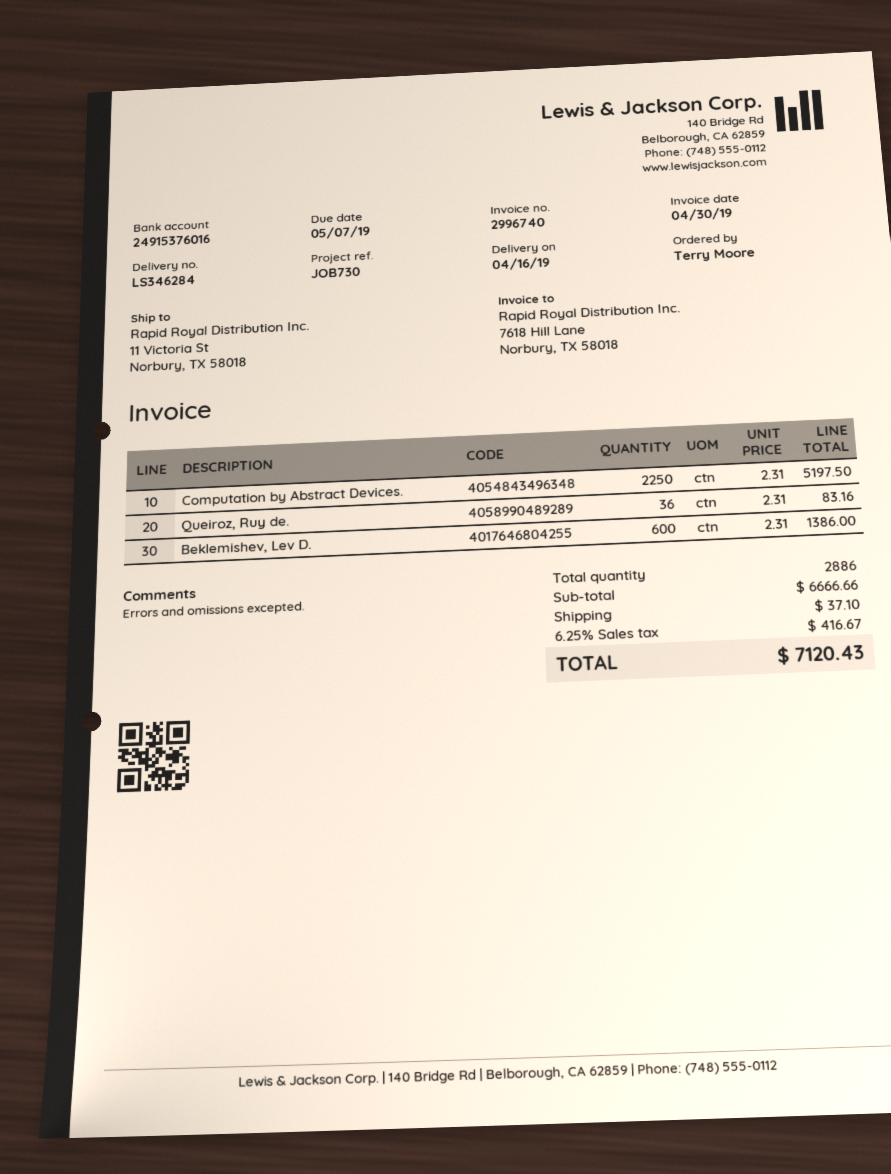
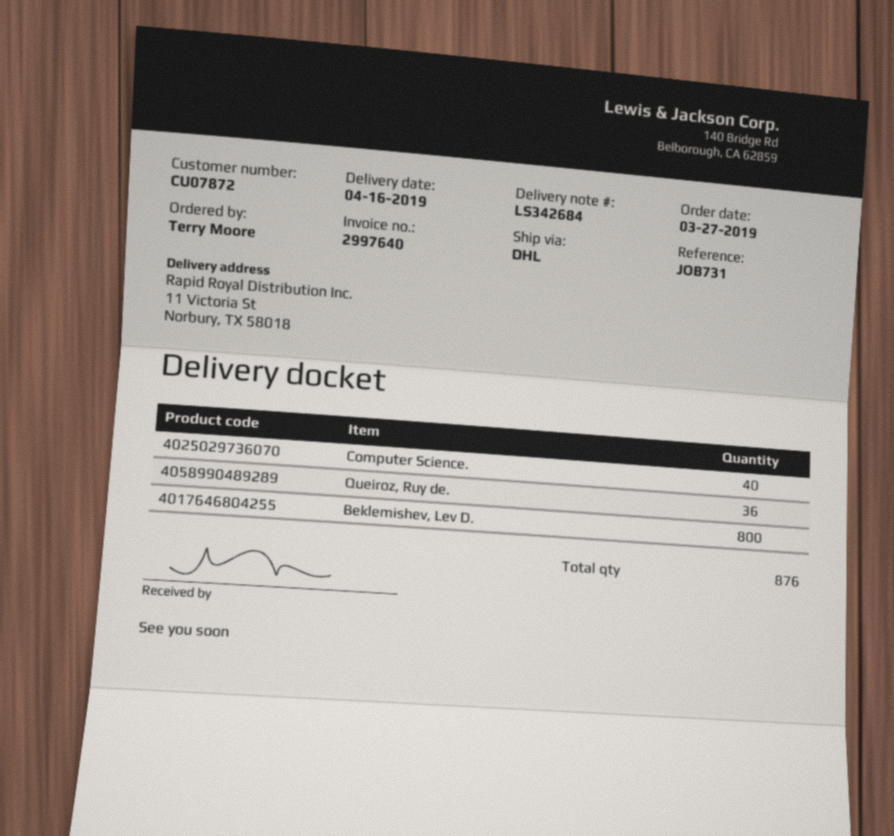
delivery note number: LS346284 -> LS342684
invoice number: 2996740 -> 2997640
reference: JOB730 -> JOB731
Computation by Abstract Devices.: 2250 -> none
Beklemishev, Lev D.: 600 -> 800
Computer Science.: none -> 40
total quantity: 2886 -> 876

